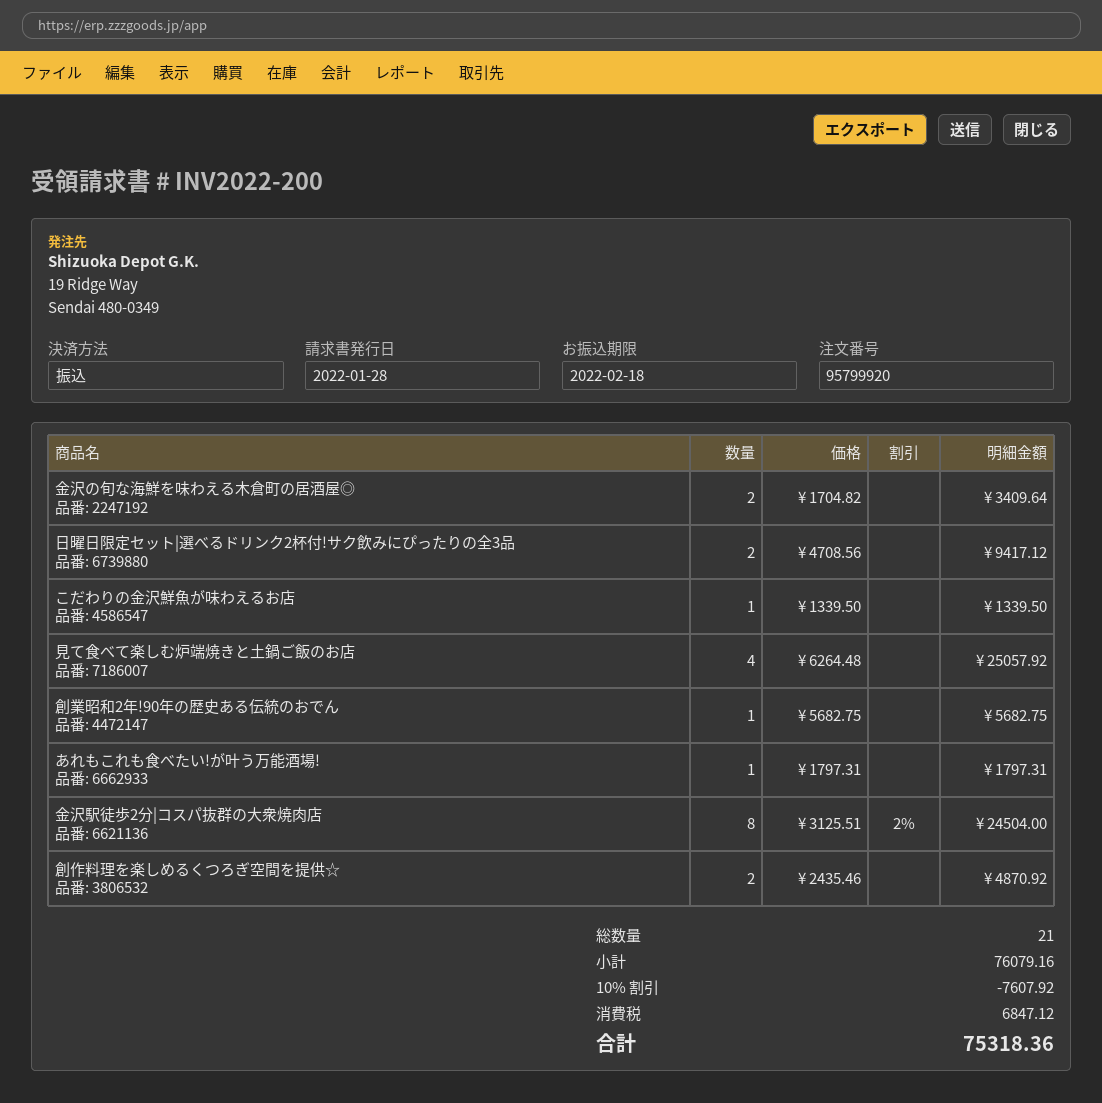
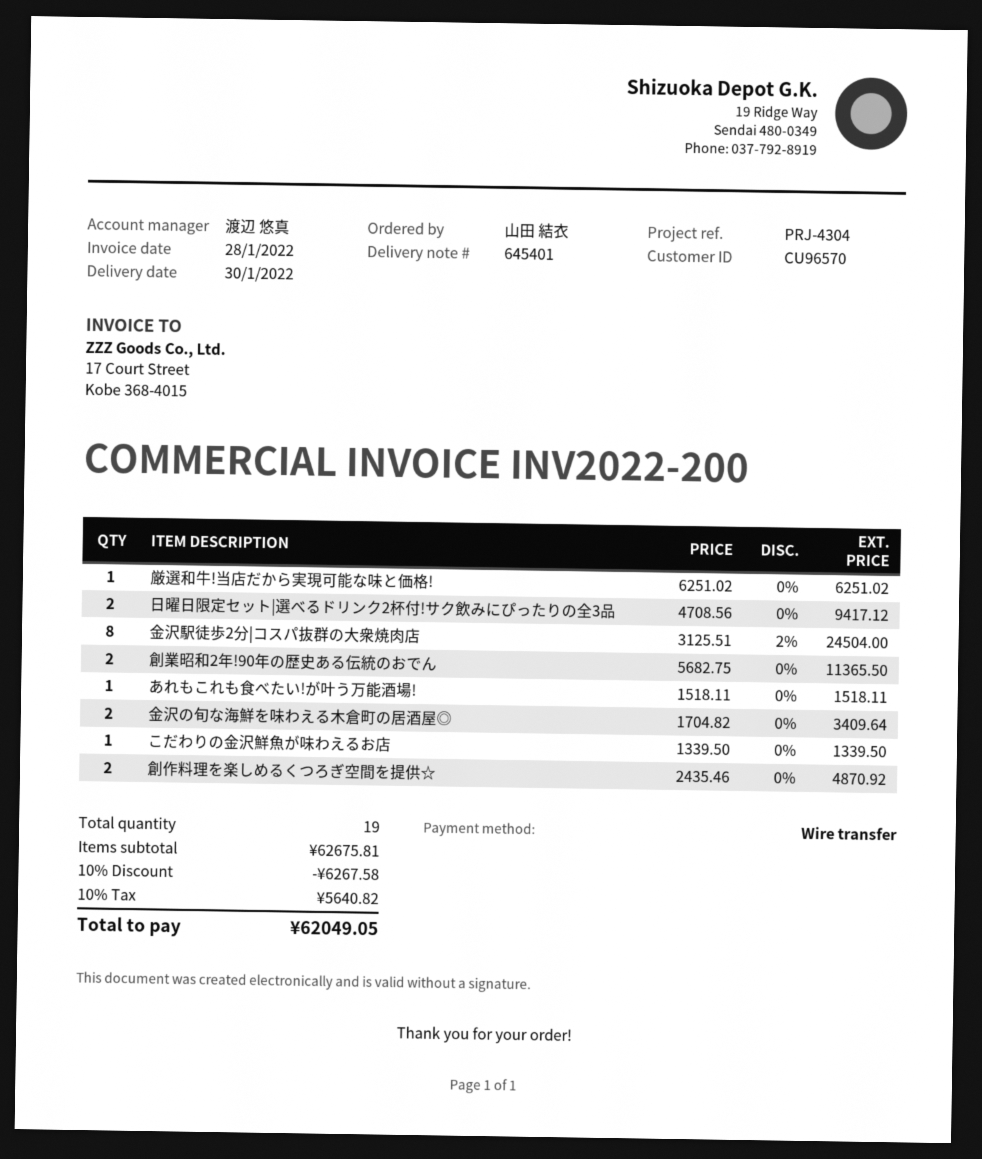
見て食べて楽しむ炉端焼きと土鍋ご飯のお店: 4 x 6264.48 = 25057.92 -> none
創業昭和2年!90年の歴史ある伝統のおでん: 1 x 5682.75 = 5682.75 -> 2 x 5682.75 = 11365.50
あれもこれも食べたい!が叶う万能酒場!: 1 x 1797.31 = 1797.31 -> 1 x 1518.11 = 1518.11
厳選和牛!当店だから実現可能な味と価格!: none -> 1 x 6251.02 = 6251.02
total quantity: 21 -> 19
subtotal: 76079.16 -> 62675.81
discount: 10% = 7607.92 -> 10% = 6267.58
tax: 6847.12 -> 5640.82
total: 75318.36 -> 62049.05

